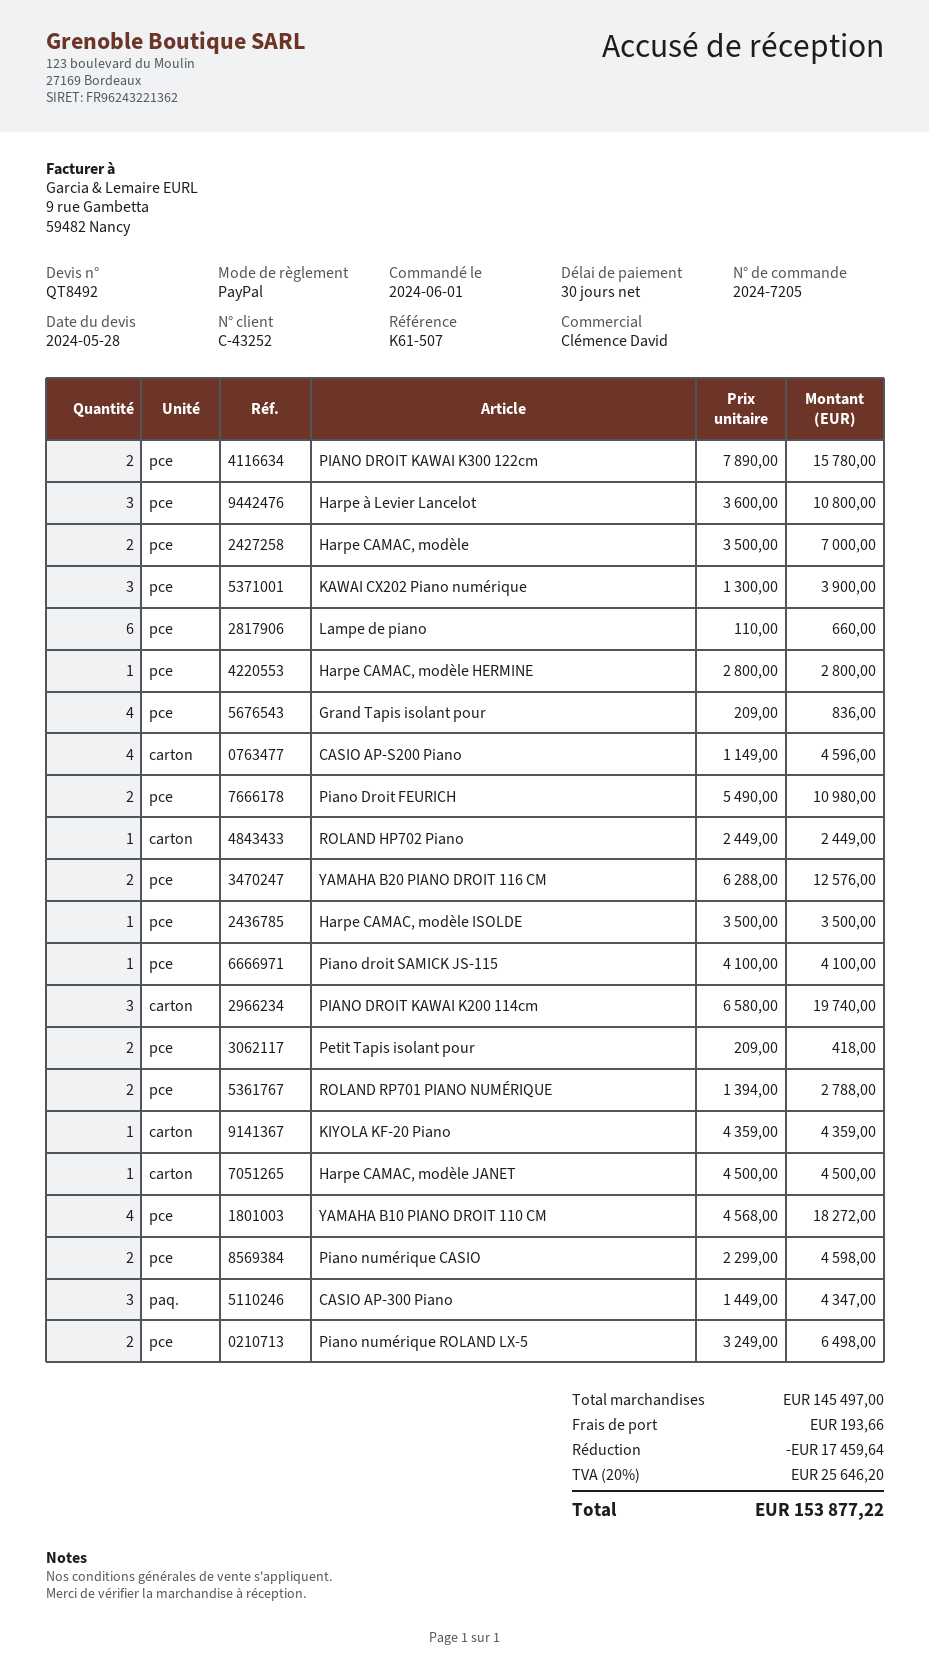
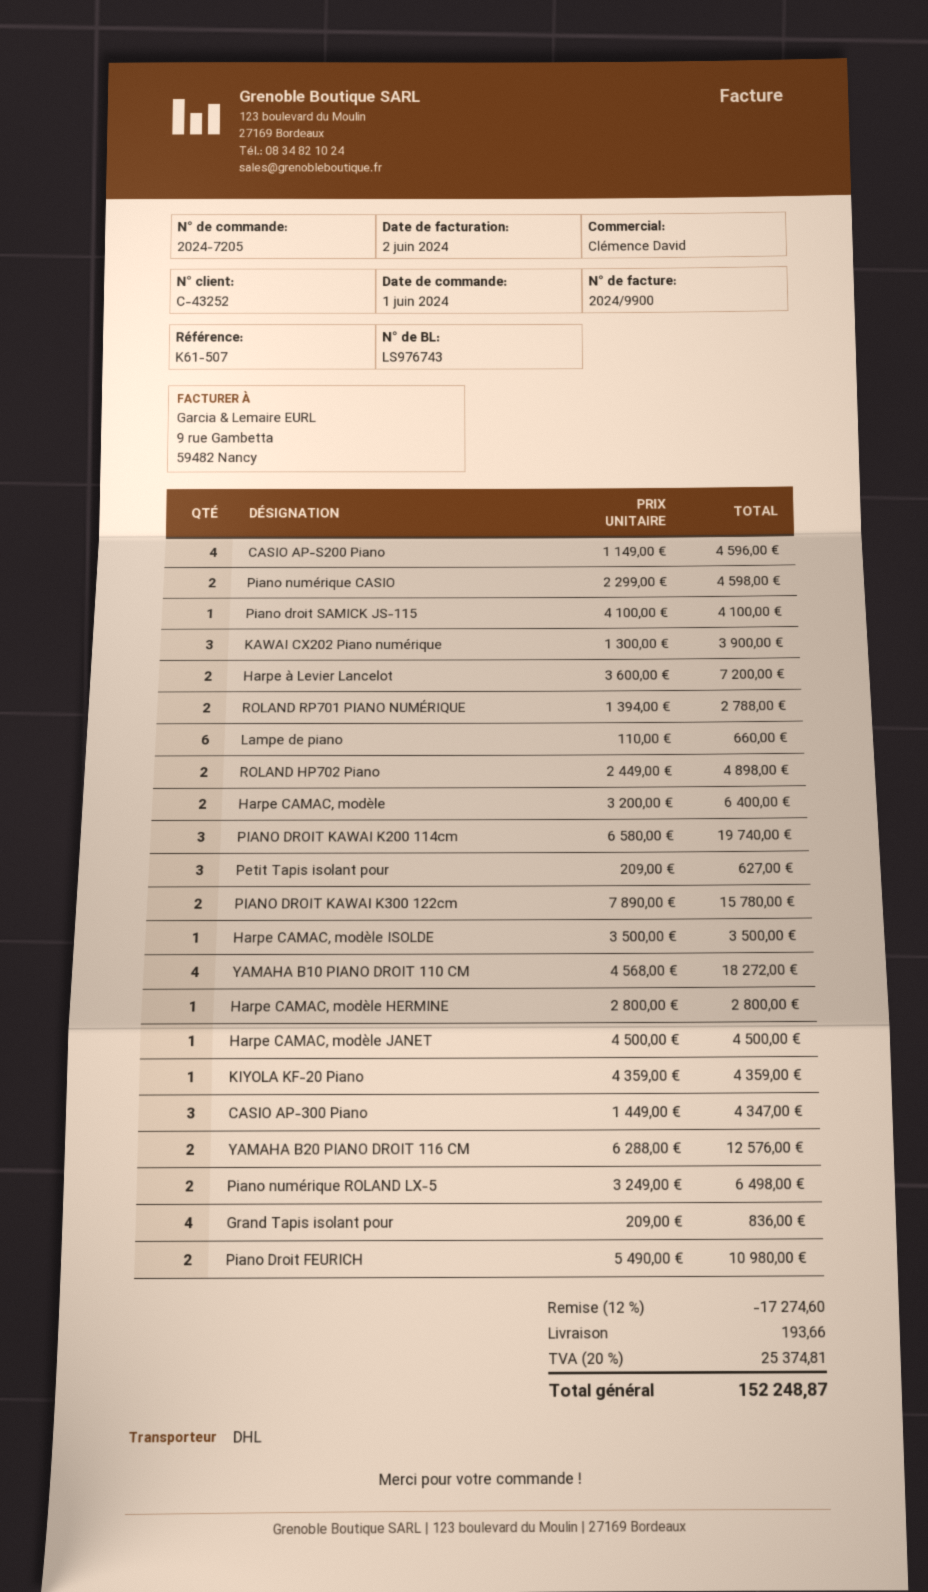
Harpe à Levier Lancelot: 3 x 3600.00 = 10800.00 -> 2 x 3600.00 = 7200.00
Harpe CAMAC, modèle: 2 x 3500.00 = 7000.00 -> 2 x 3200.00 = 6400.00
ROLAND HP702 Piano: 1 x 2449.00 = 2449.00 -> 2 x 2449.00 = 4898.00
Petit Tapis isolant pour: 2 x 209.00 = 418.00 -> 3 x 209.00 = 627.00
discount: 17459.64 -> 17274.60
tax: 20% = 25646.20 -> 20% = 25374.81
total: 153877.22 -> 152248.87

